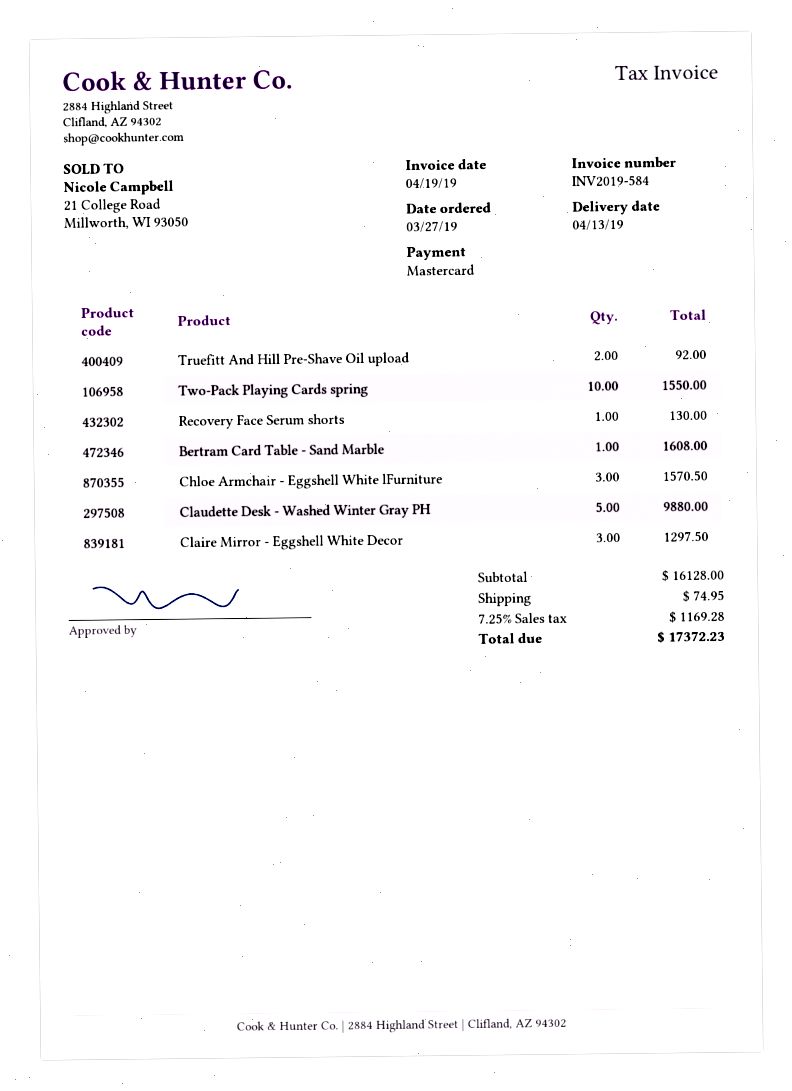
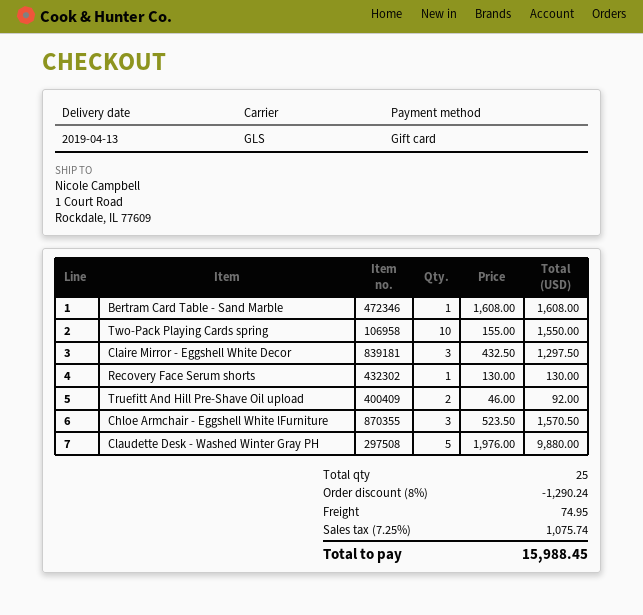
payment method: Mastercard -> gift card
discount: none -> 8% = 1290.24
tax: 7.25% = 1169.28 -> 7.25% = 1075.74
total: 17372.23 -> 15988.45

